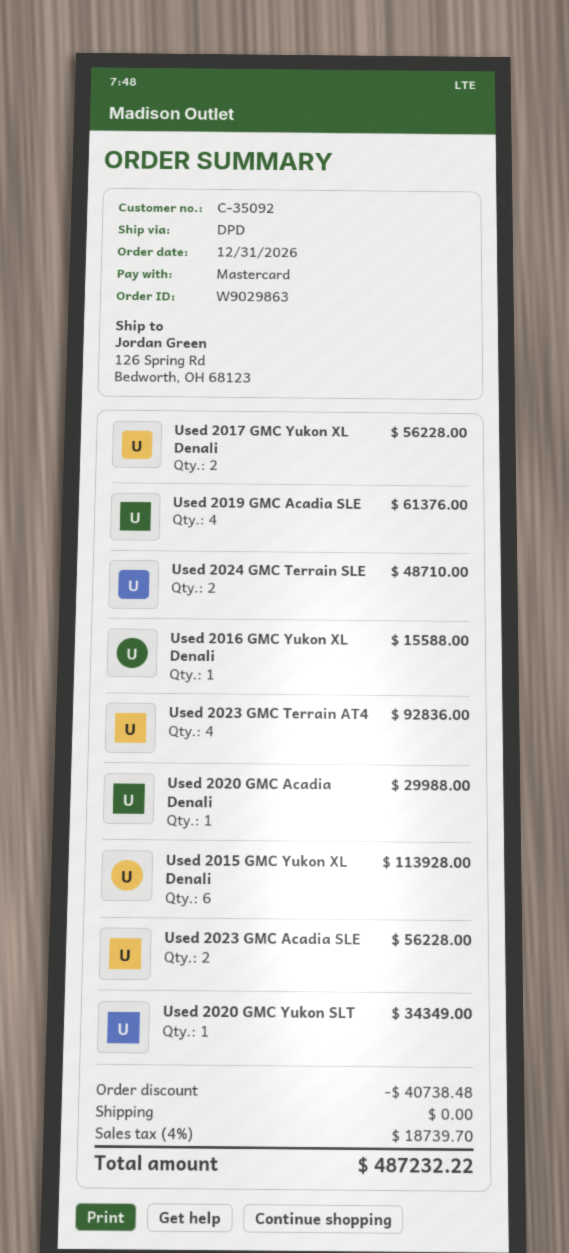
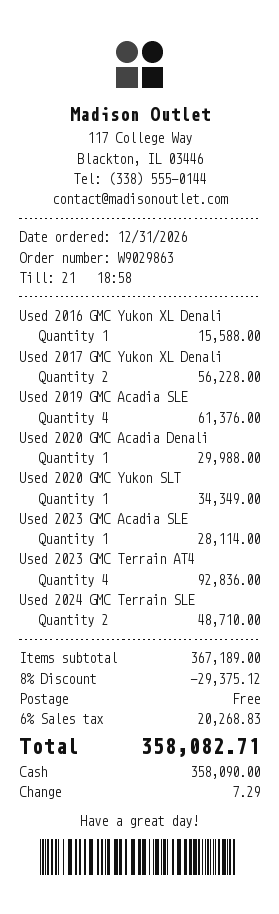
payment method: Mastercard -> cash
Used 2015 GMC Yukon XL Denali: 6 for 113928.00 -> none
Used 2023 GMC Acadia SLE: 2 for 56228.00 -> 1 for 28114.00
discount: 40738.48 -> 29375.12
tax: 4% = 18739.70 -> 6% = 20268.83
total: 487232.22 -> 358082.71

